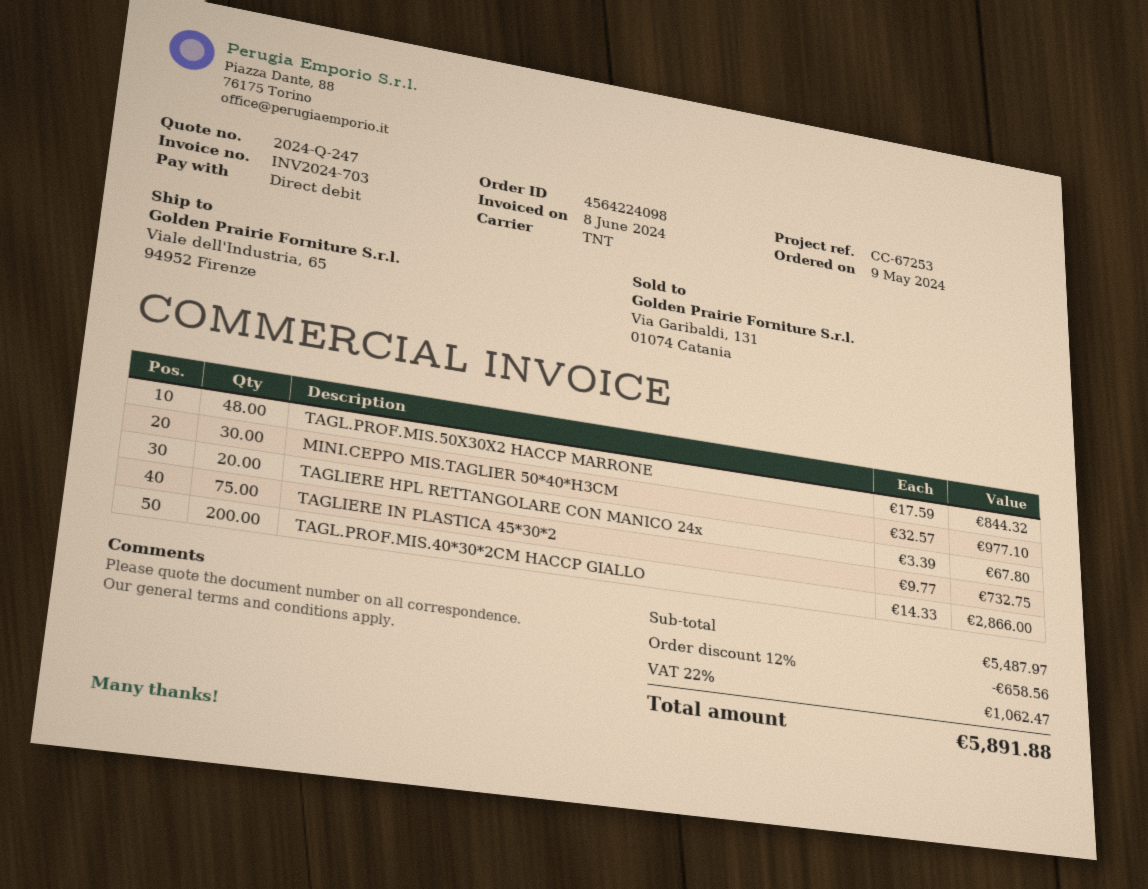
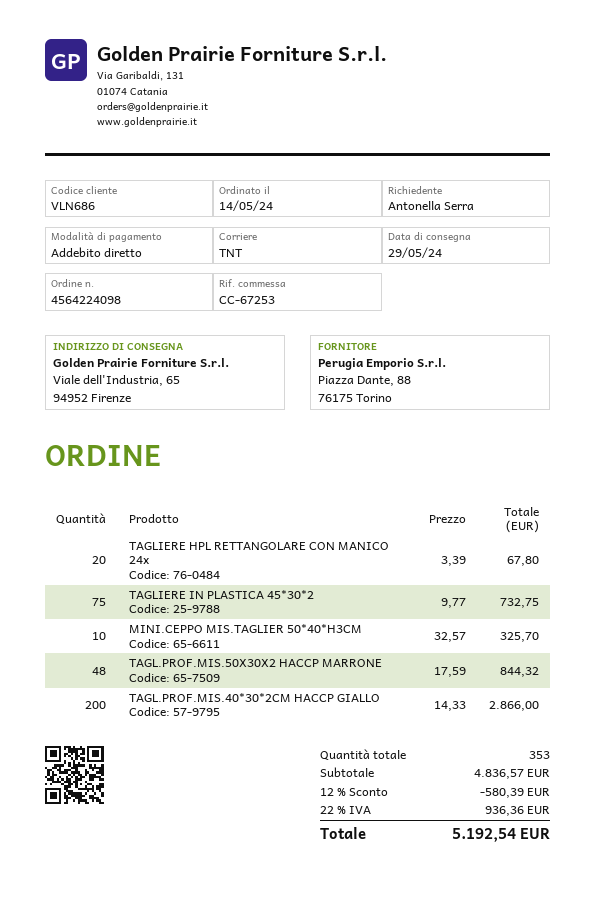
order date: 2024-05-09 -> 2024-05-14
MINI.CEPPO MIS.TAGLIER 50*40*H3CM: 30 x 32.57 = 977.10 -> 10 x 32.57 = 325.70
subtotal: 5487.97 -> 4836.57
discount: 12% = 658.56 -> 12% = 580.39
tax: 22% = 1062.47 -> 22% = 936.36
total: 5891.88 -> 5192.54

